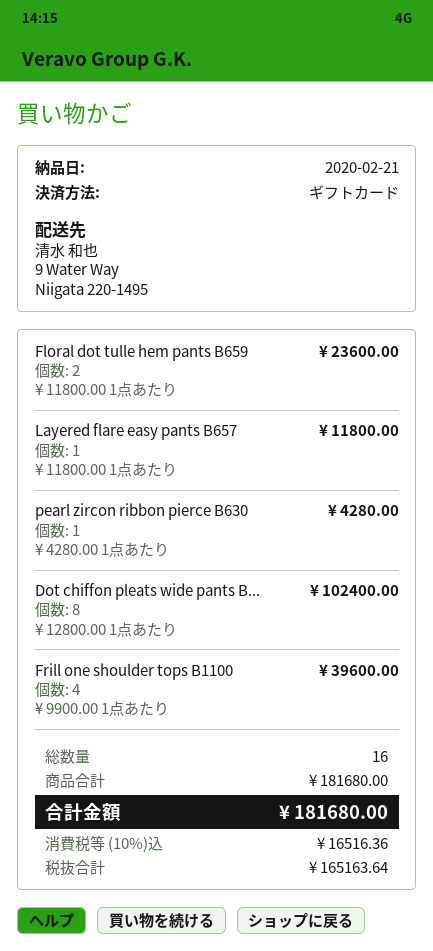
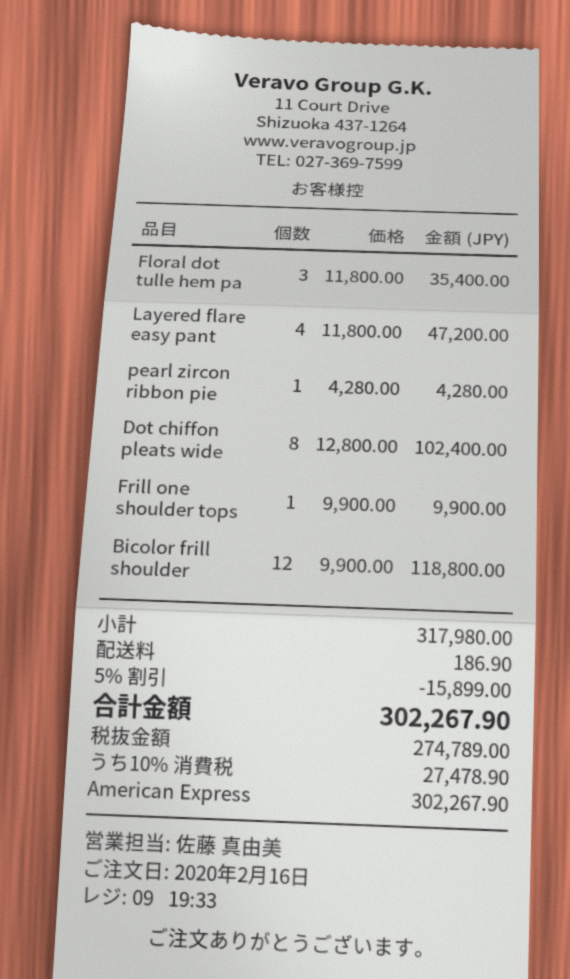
payment method: gift card -> American Express
Floral dot tulle hem pants B659: 2 x 11800.00 = 23600.00 -> 3 x 11800.00 = 35400.00
Layered flare easy pants B657: 1 x 11800.00 = 11800.00 -> 4 x 11800.00 = 47200.00
Frill one shoulder tops B1100: 4 x 9900.00 = 39600.00 -> 1 x 9900.00 = 9900.00
Bicolor frill shoulder: none -> 12 x 9900.00 = 118800.00
subtotal: 181680.00 -> 317980.00
discount: none -> 5% = 15899.00
shipping: none -> 186.90
net: 165163.64 -> 274789.00
tax: 10% = 16516.36 -> 10% = 27478.90
total: 181680.00 -> 302267.90

